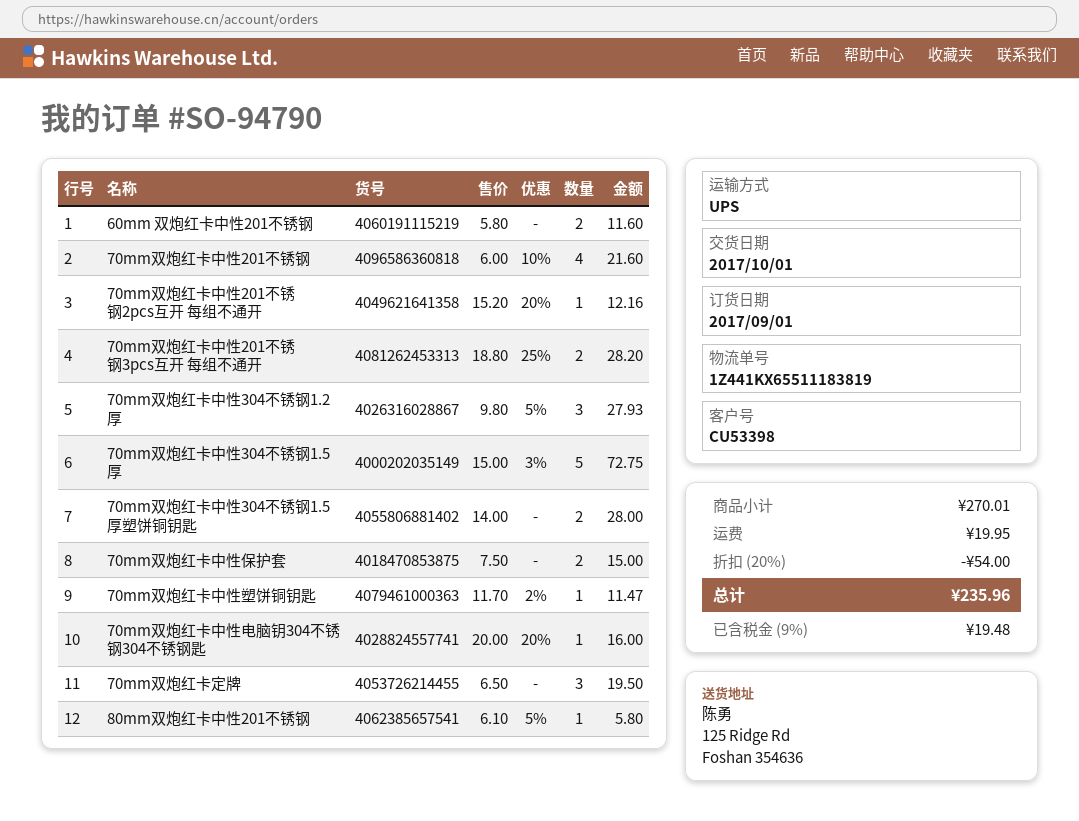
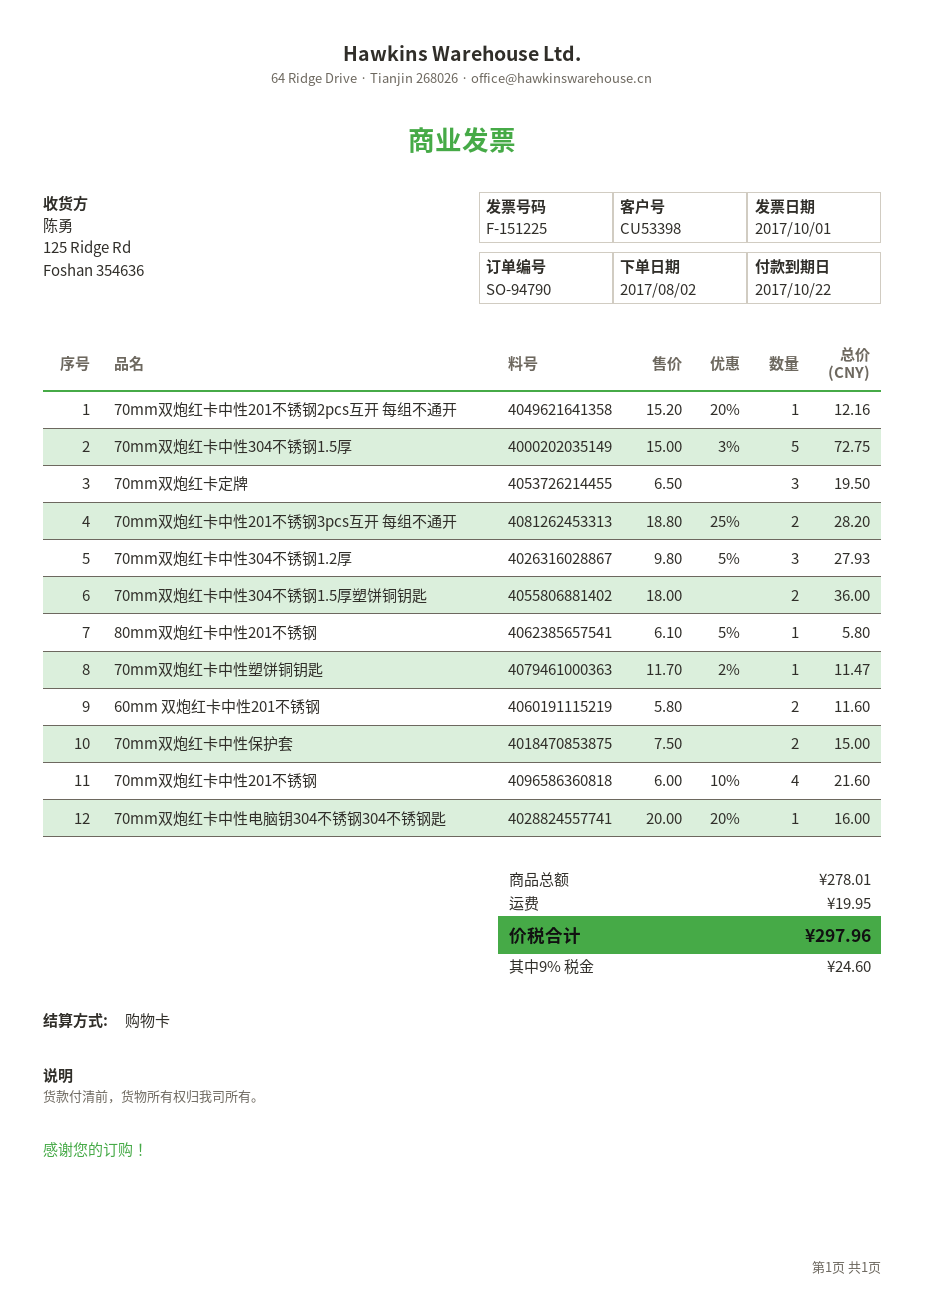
order date: 2017-09-01 -> 2017-08-02
70mm双炮红卡中性304不锈钢1.5厚塑饼铜钥匙: 2 x 14.00 = 28.00 -> 2 x 18.00 = 36.00
subtotal: 270.01 -> 278.01
discount: 20% = 54.00 -> none
tax: 9% = 19.48 -> 9% = 24.60
total: 235.96 -> 297.96

